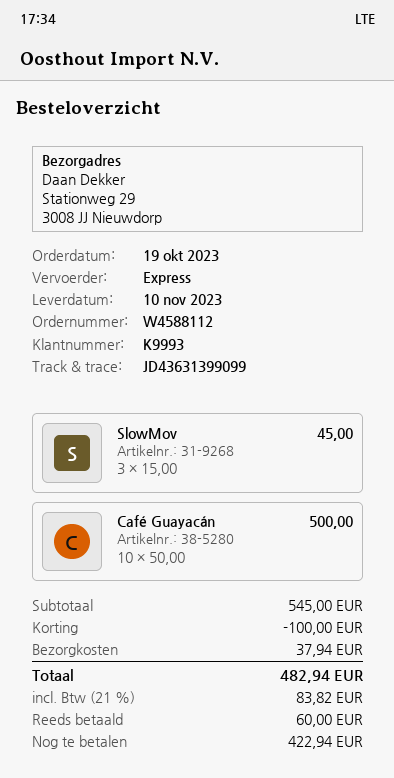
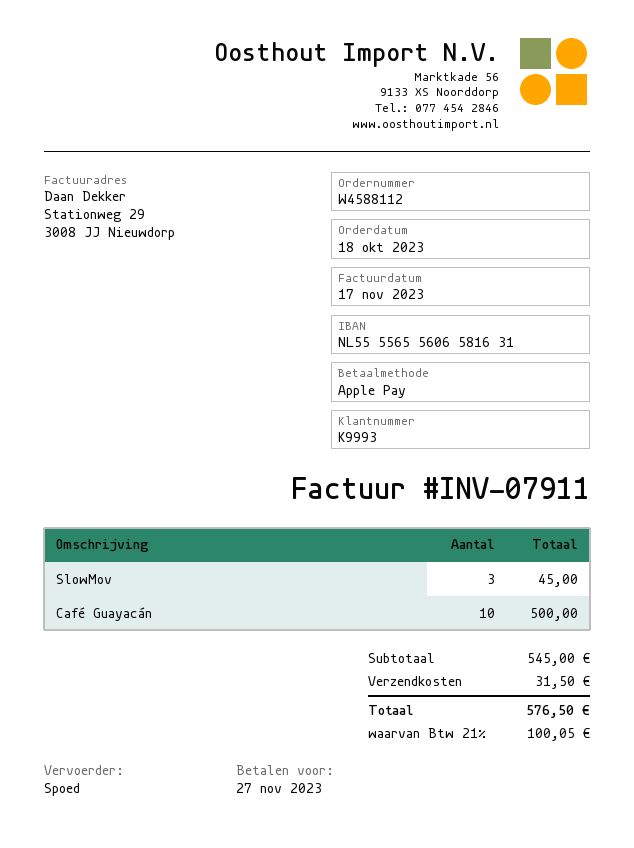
order date: 2023-10-19 -> 2023-10-18
discount: 100.00 -> none
shipping: 37.94 -> 31.50
tax: 21% = 83.82 -> 21% = 100.05
total: 482.94 -> 576.50

